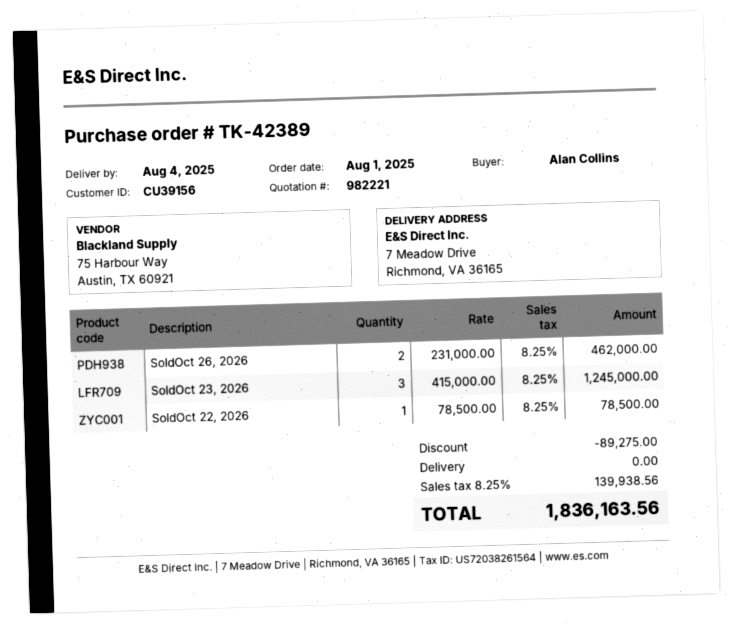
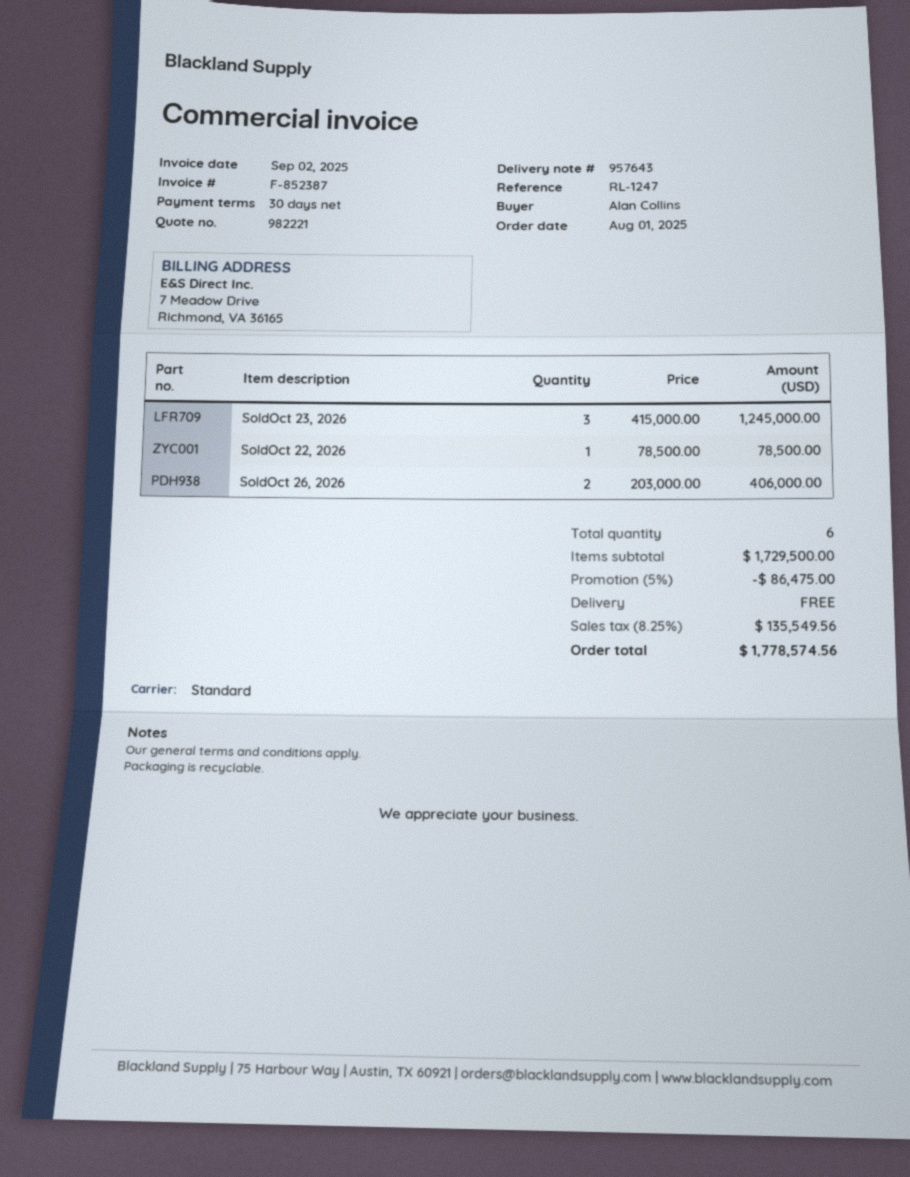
SoldOct 26, 2026: 2 x 231000.00 = 462000.00 -> 2 x 203000.00 = 406000.00
discount: 89275.00 -> 86475.00
tax: 8.25% = 139938.56 -> 8.25% = 135549.56
total: 1836163.56 -> 1778574.56

